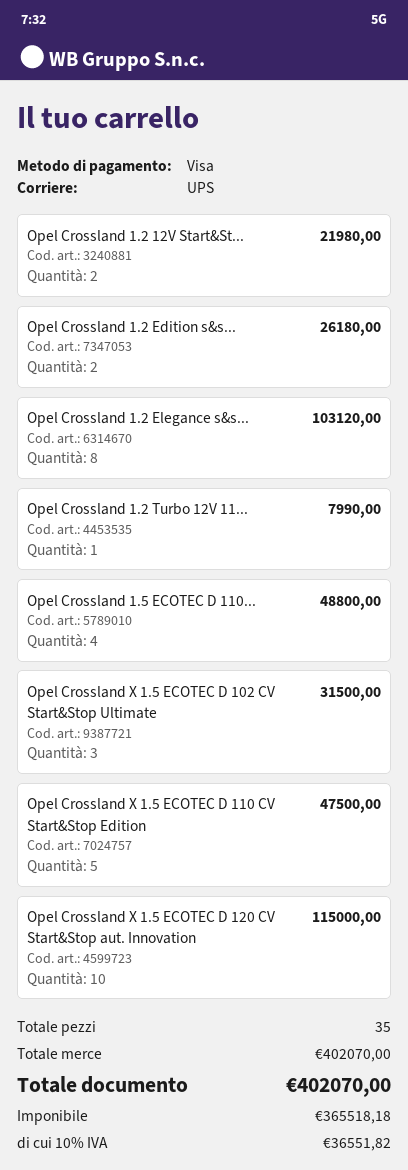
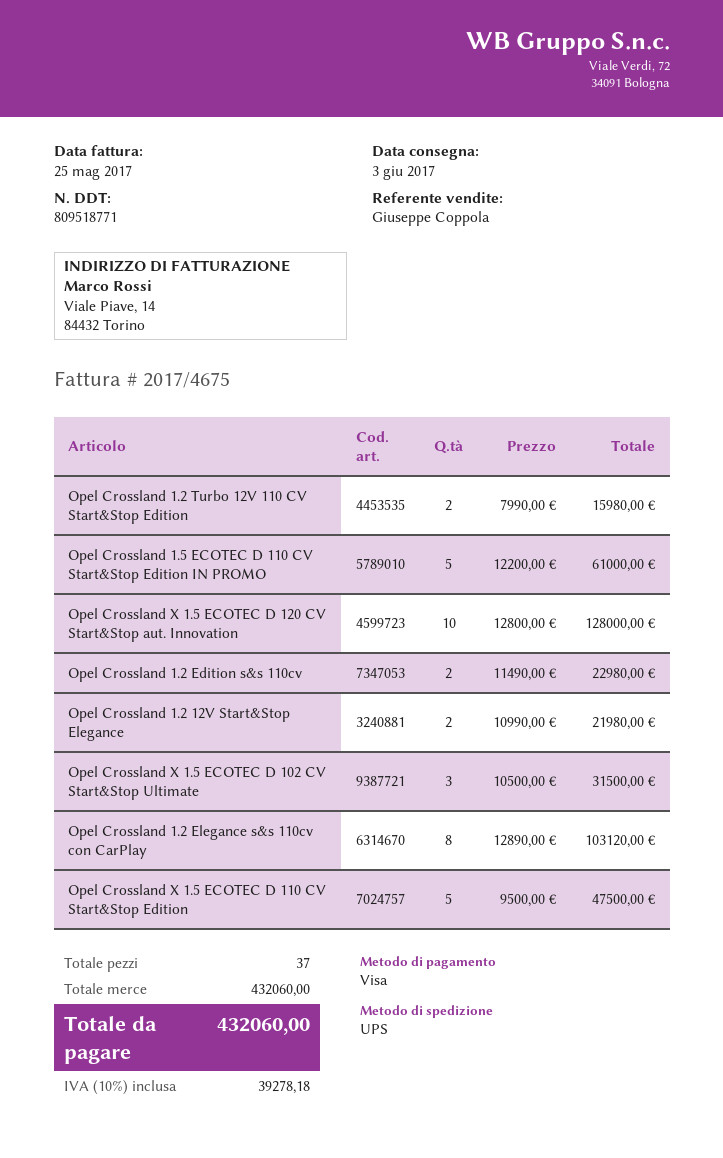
Opel Crossland 1.2 Edition s&s...: 2 for 26180.00 -> 2 for 22980.00
Opel Crossland 1.2 Turbo 12V 11...: 1 for 7990.00 -> 2 for 15980.00
Opel Crossland 1.5 ECOTEC D 110...: 4 for 48800.00 -> 5 for 61000.00
Opel Crossland X 1.5 ECOTEC D 120 CV Start&Stop aut. Innovation: 10 for 115000.00 -> 10 for 128000.00
total quantity: 35 -> 37
subtotal: 402070.00 -> 432060.00
tax: 10% = 36551.82 -> 10% = 39278.18
total: 402070.00 -> 432060.00

